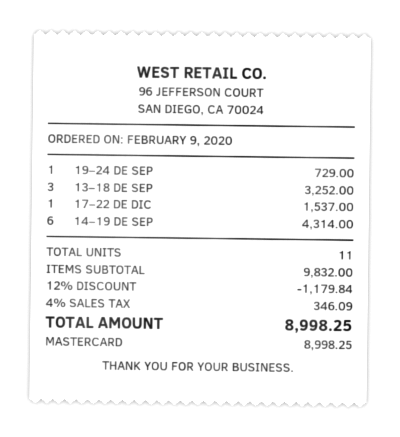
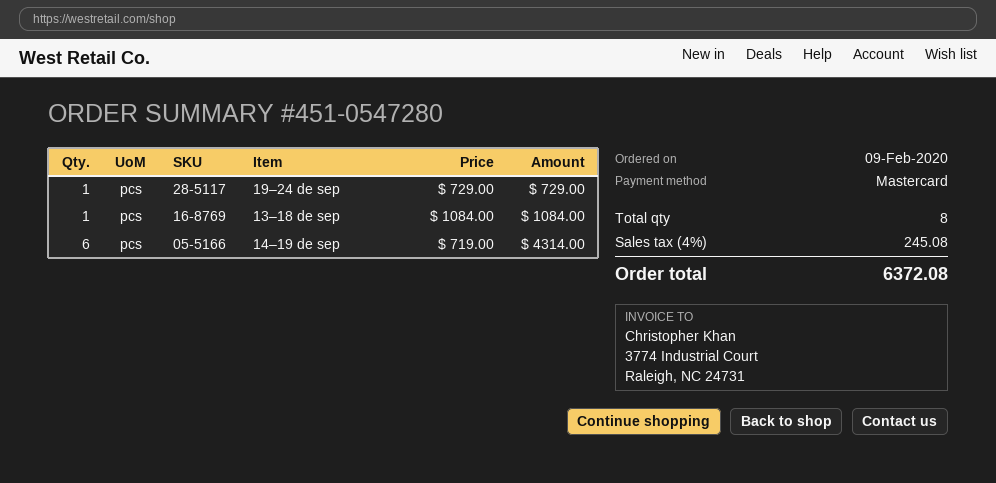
13–18 DE SEP: 3 for 3252.00 -> 1 for 1084.00
17–22 DE DIC: 1 for 1537.00 -> none
total quantity: 11 -> 8
discount: 12% = 1179.84 -> none
tax: 4% = 346.09 -> 4% = 245.08
total: 8998.25 -> 6372.08

